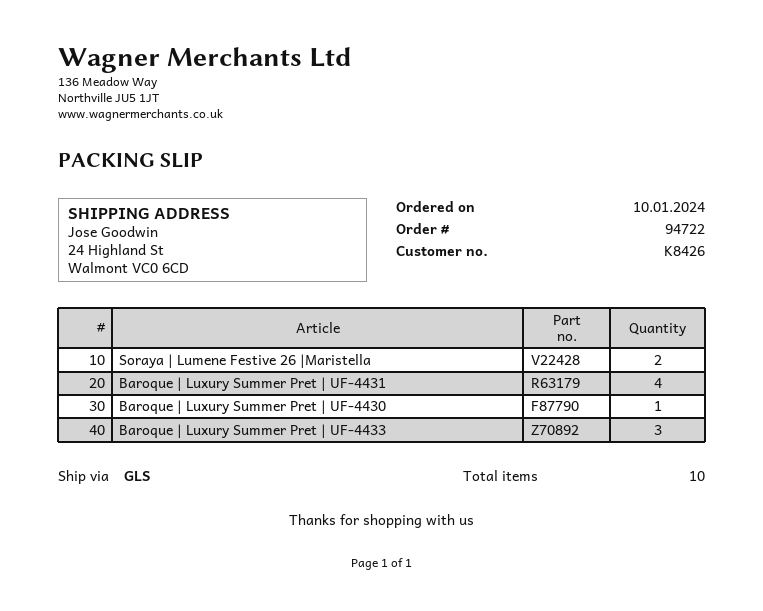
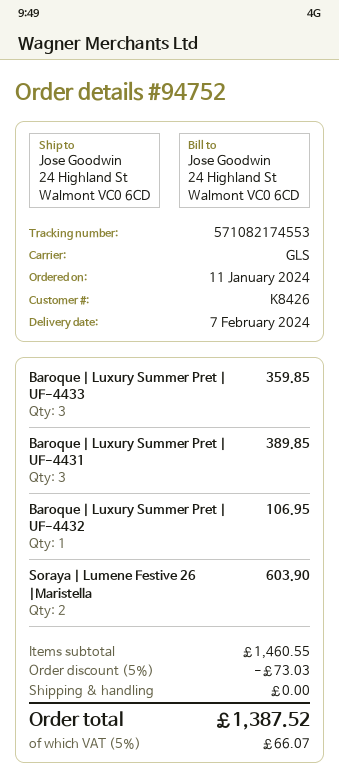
order number: 94722 -> 94752
order date: 2024-01-10 -> 2024-01-11
Baroque | Luxury Summer Pret | UF-4431: 4 -> 3
Baroque | Luxury Summer Pret | UF-4430: 1 -> none
Baroque | Luxury Summer Pret | UF-4432: none -> 1

